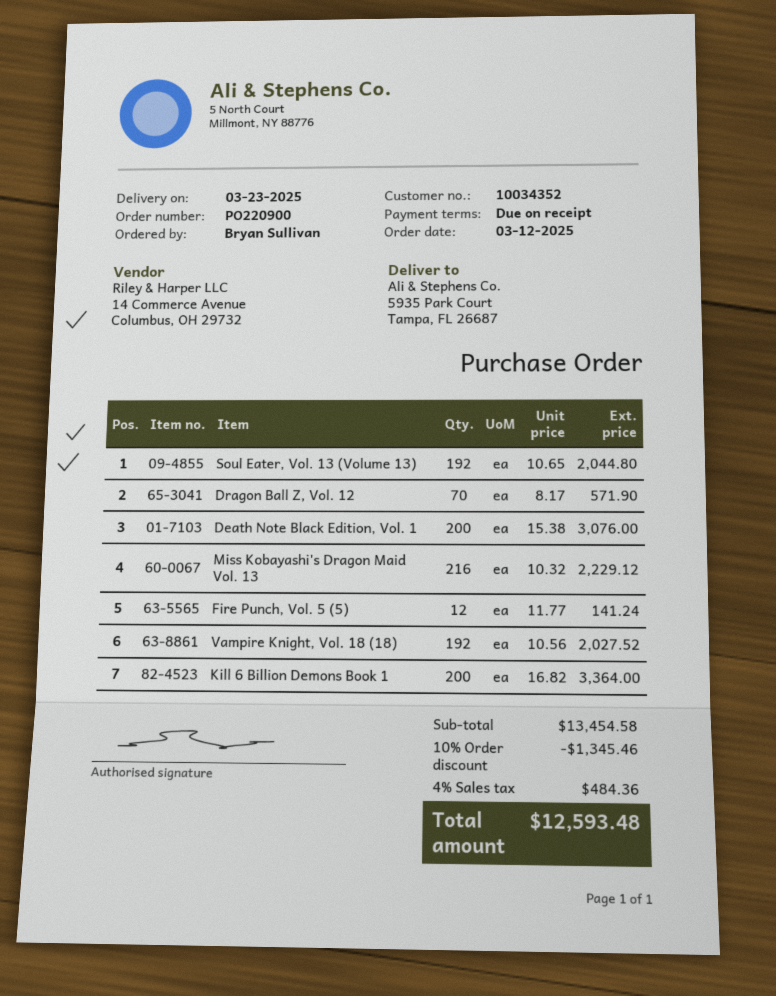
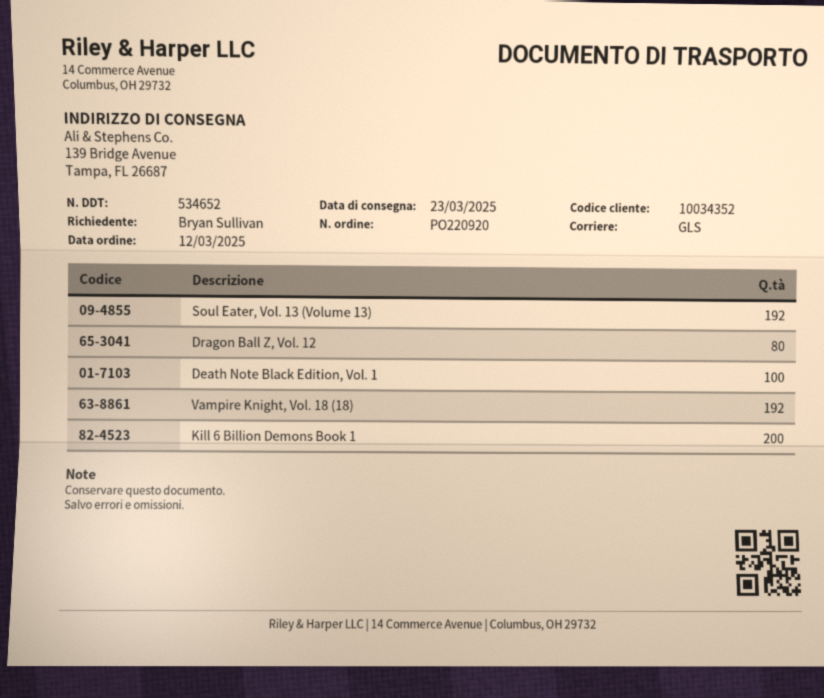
order number: PO220900 -> PO220920
ship to: 5935 Park Court, Tampa, FL 26687 -> 139 Bridge Avenue, Tampa, FL 26687
Dragon Ball Z, Vol. 12: 70 -> 80
Death Note Black Edition, Vol. 1: 200 -> 100
Miss Kobayashi's Dragon Maid Vol. 13: 216 -> none
Fire Punch, Vol. 5 (5): 12 -> none

